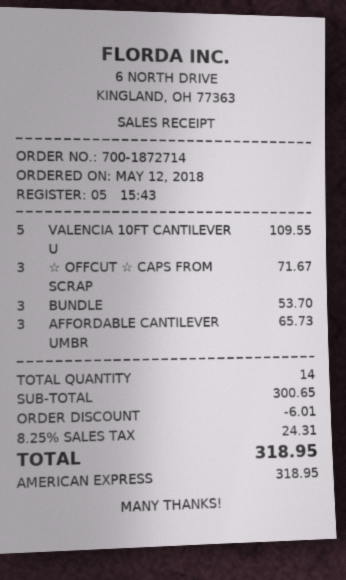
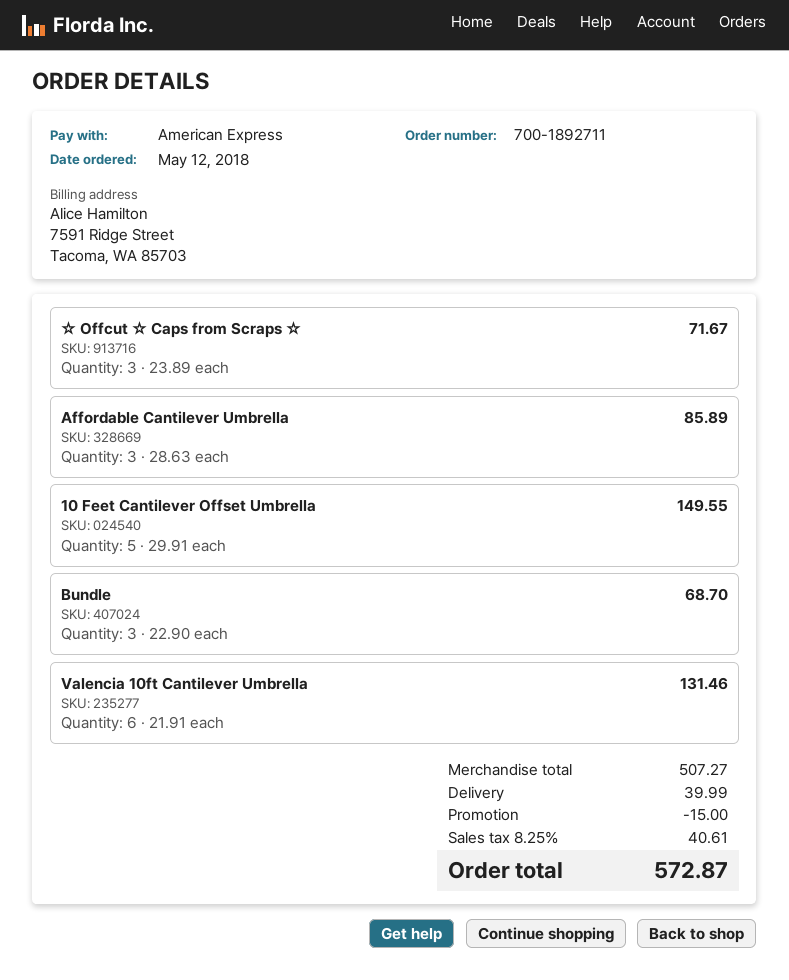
order number: 700-1872714 -> 700-1892711
VALENCIA 10FT CANTILEVER U: 5 for 109.55 -> 6 for 131.46
BUNDLE: 3 for 53.70 -> 3 for 68.70
AFFORDABLE CANTILEVER UMBR: 3 for 65.73 -> 3 for 85.89
10 Feet Cantilever Offset Umbrella: none -> 5 for 149.55
subtotal: 300.65 -> 507.27
discount: 6.01 -> 15.00
shipping: none -> 39.99
tax: 8.25% = 24.31 -> 8.25% = 40.61
total: 318.95 -> 572.87

